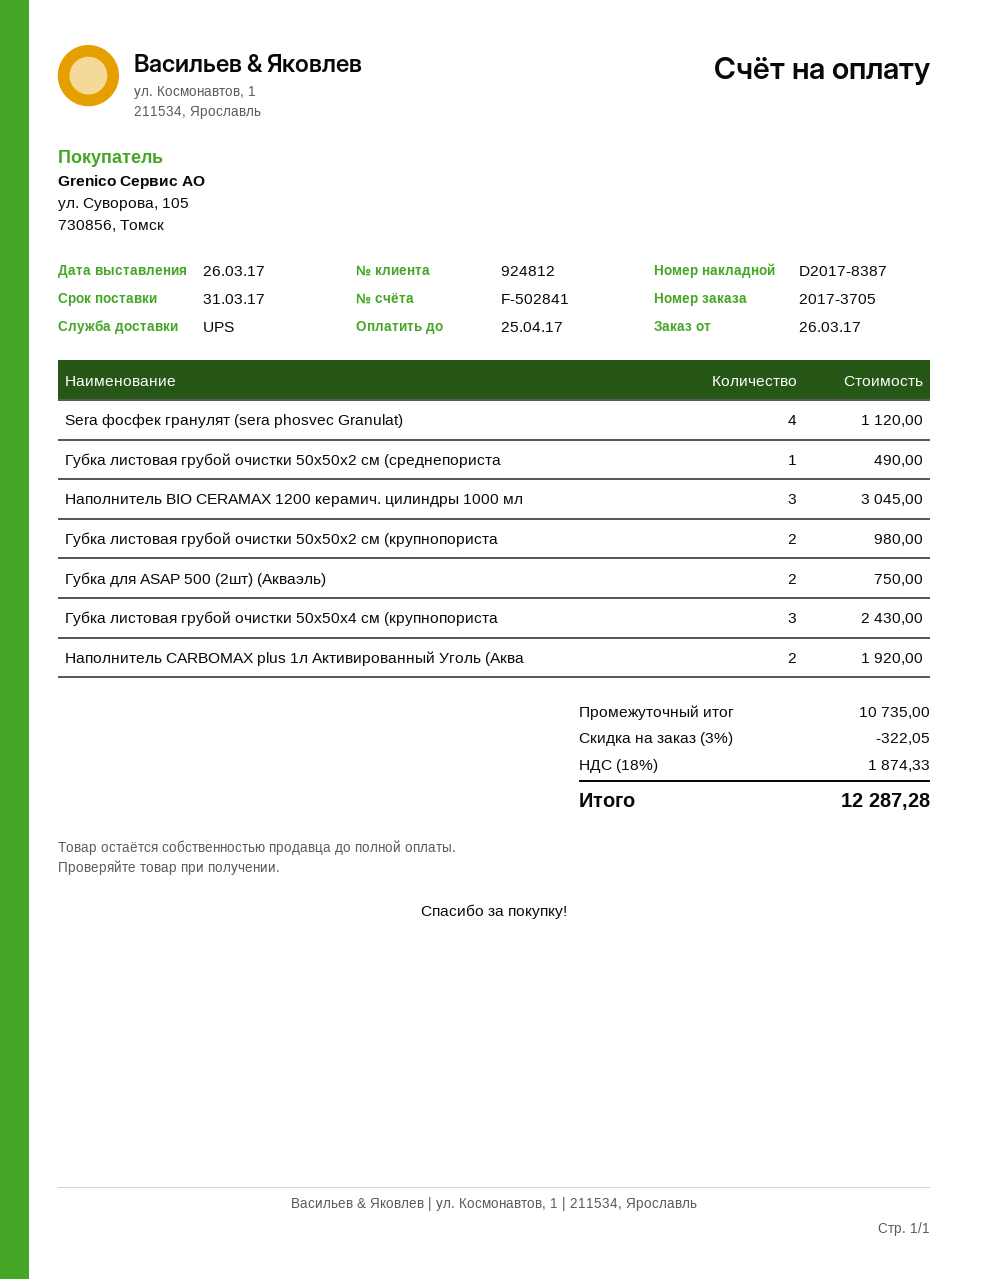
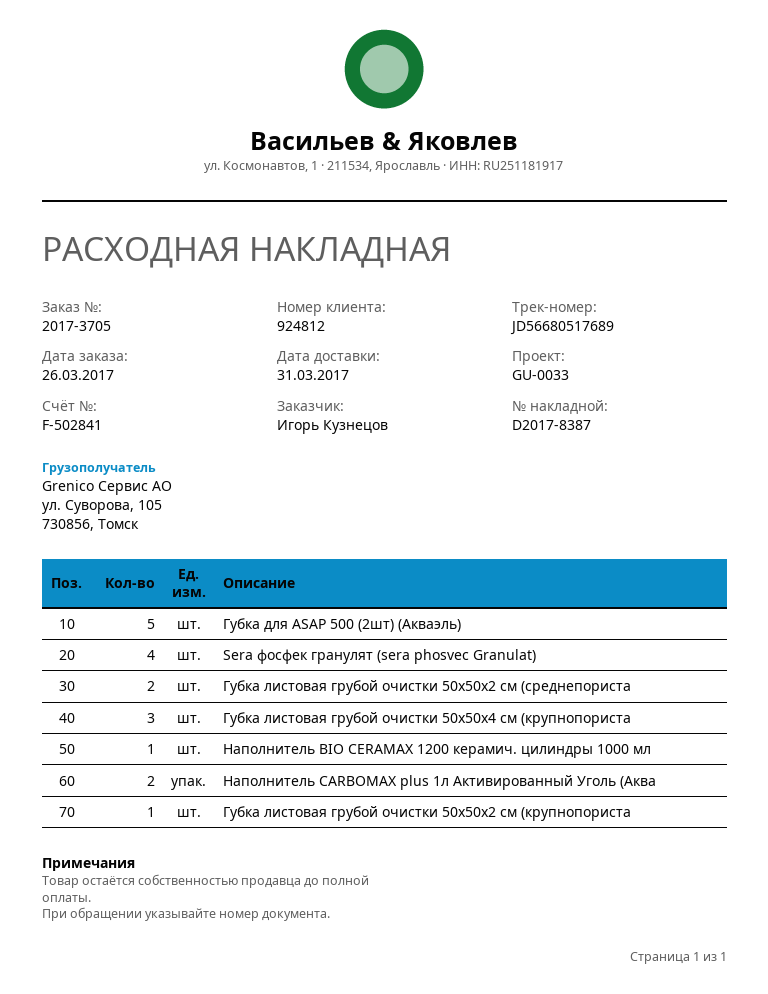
Губка листовая грубой очистки 50x50x2 см (среднепориста: 1 -> 2
Наполнитель BIO CERAMAX 1200 керамич. цилиндры 1000 мл: 3 -> 1
Губка листовая грубой очистки 50x50x2 см (крупнопориста: 2 -> 1
Губка для ASAP 500 (2шт) (Акваэль): 2 -> 5

